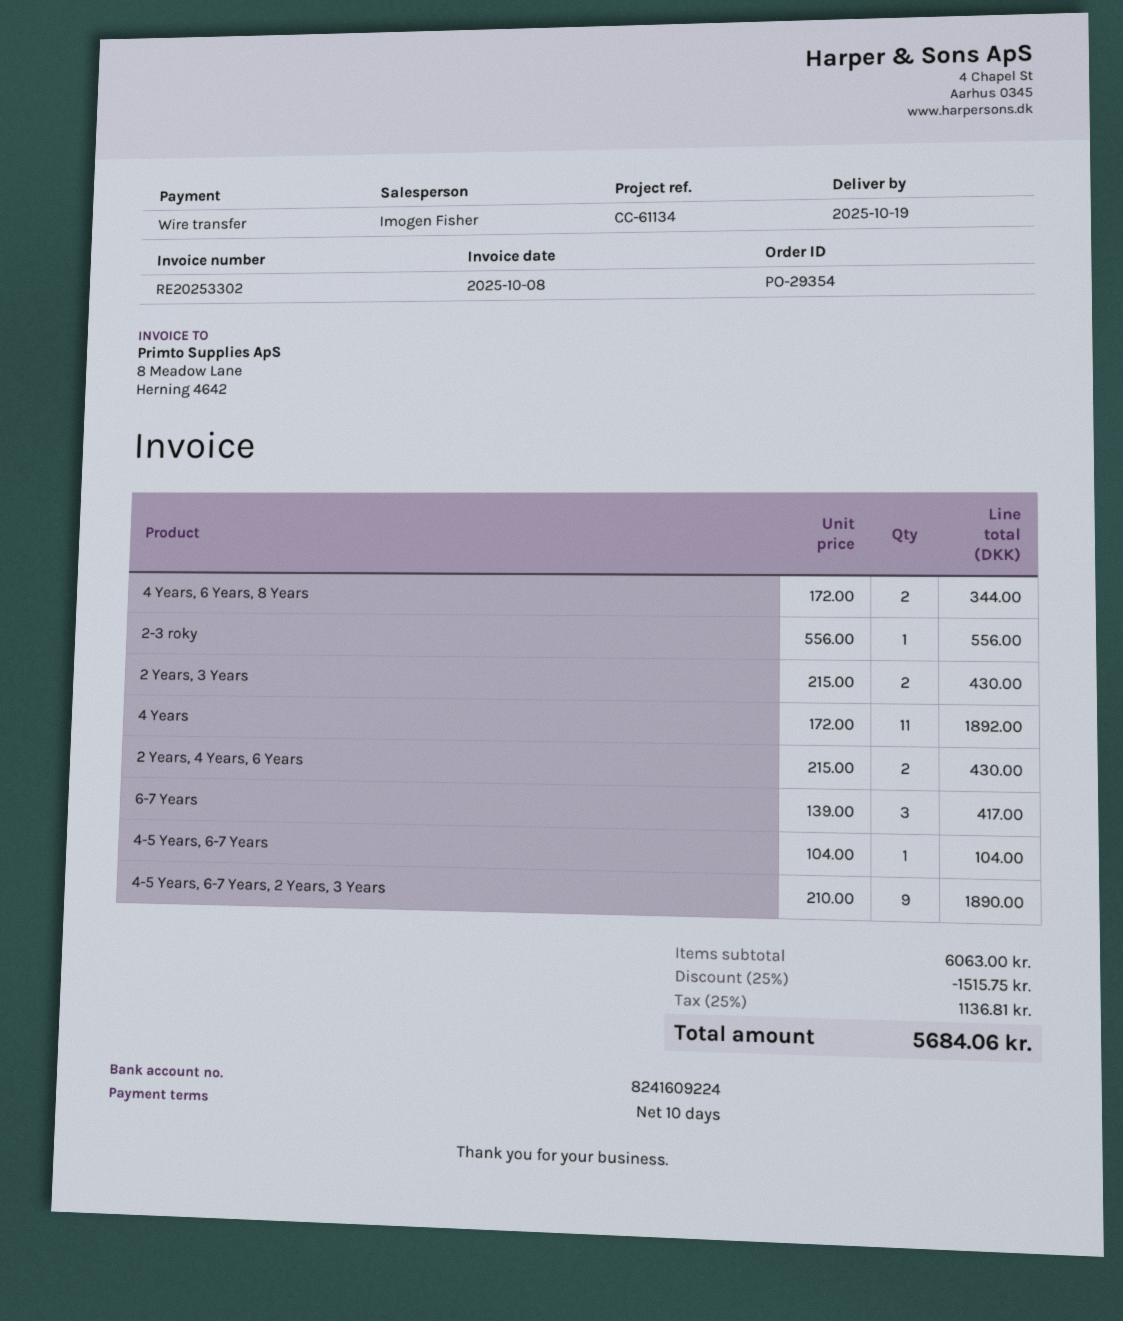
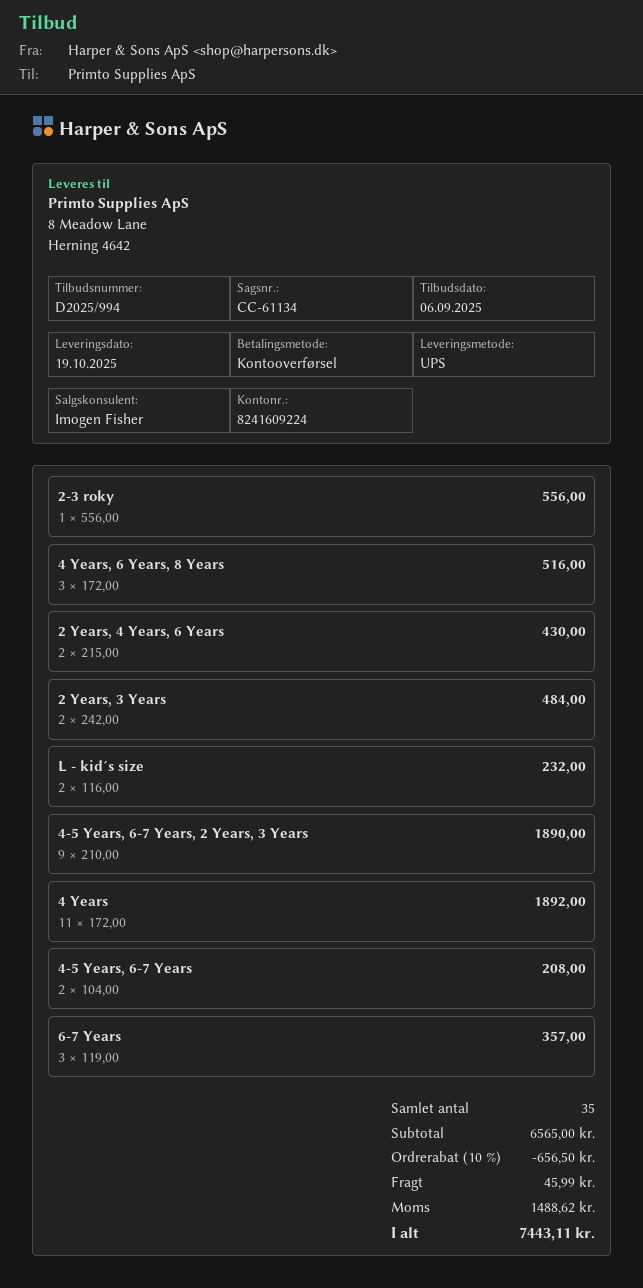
4 Years, 6 Years, 8 Years: 2 x 172.00 = 344.00 -> 3 x 172.00 = 516.00
2 Years, 3 Years: 2 x 215.00 = 430.00 -> 2 x 242.00 = 484.00
6-7 Years: 3 x 139.00 = 417.00 -> 3 x 119.00 = 357.00
4-5 Years, 6-7 Years: 1 x 104.00 = 104.00 -> 2 x 104.00 = 208.00
L - kid´s size: none -> 2 x 116.00 = 232.00
subtotal: 6063.00 -> 6565.00
discount: 25% = 1515.75 -> 10% = 656.50
shipping: none -> 45.99
tax: 1136.81 -> 1488.62
total: 5684.06 -> 7443.11

